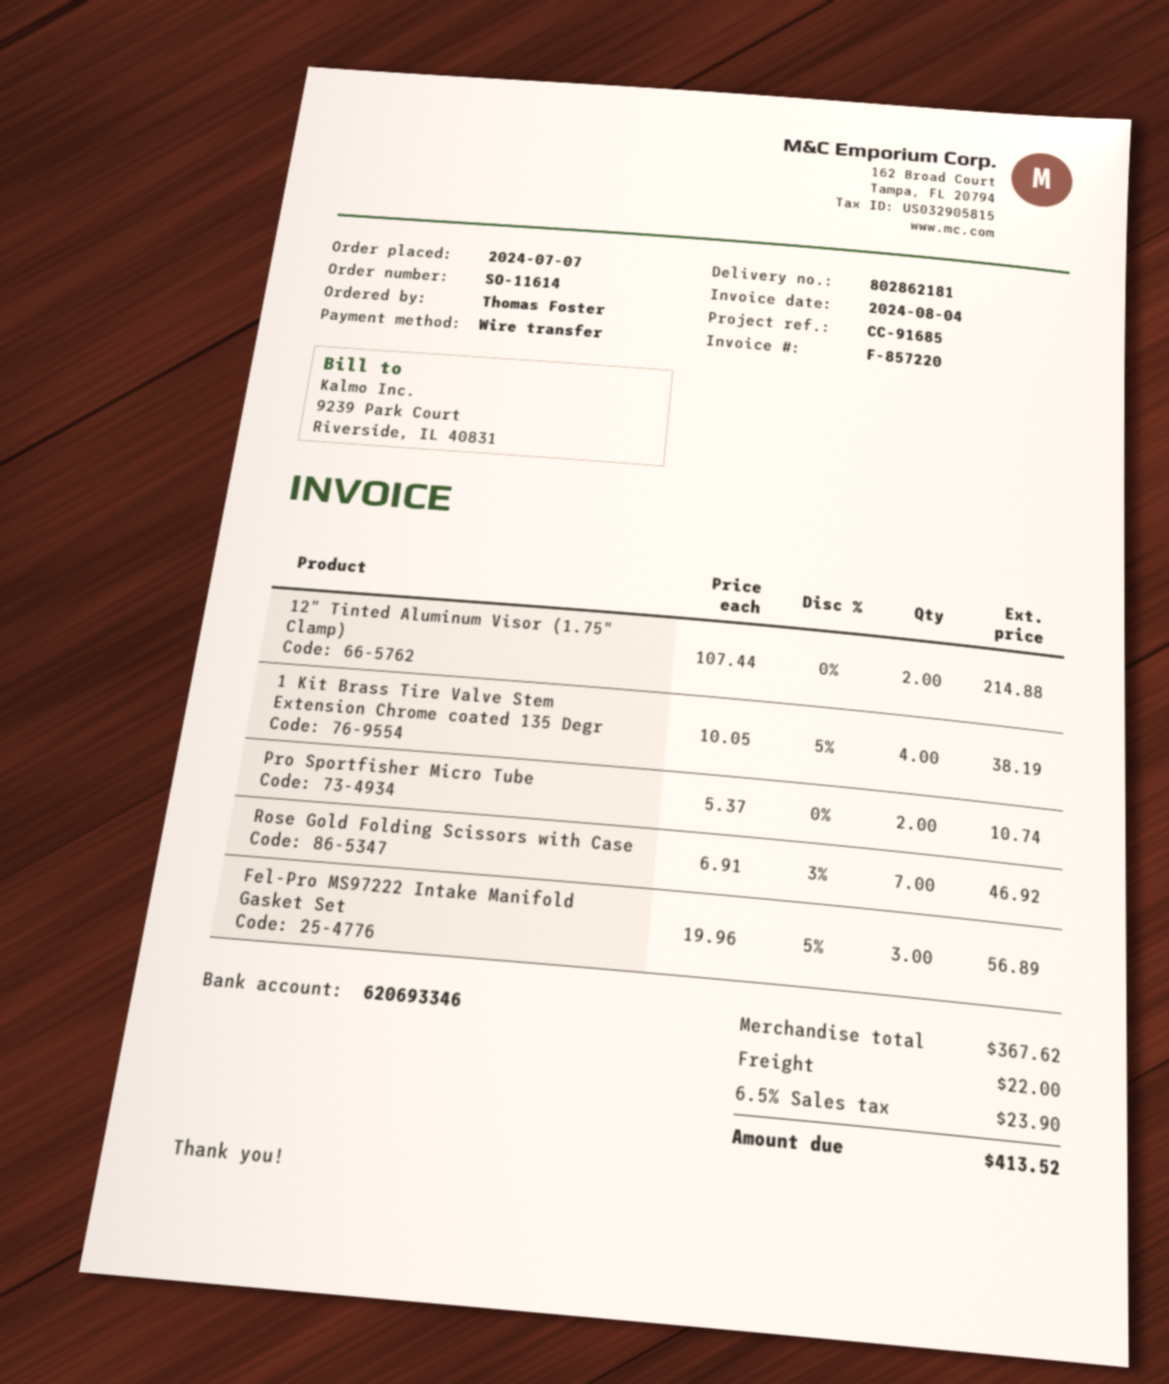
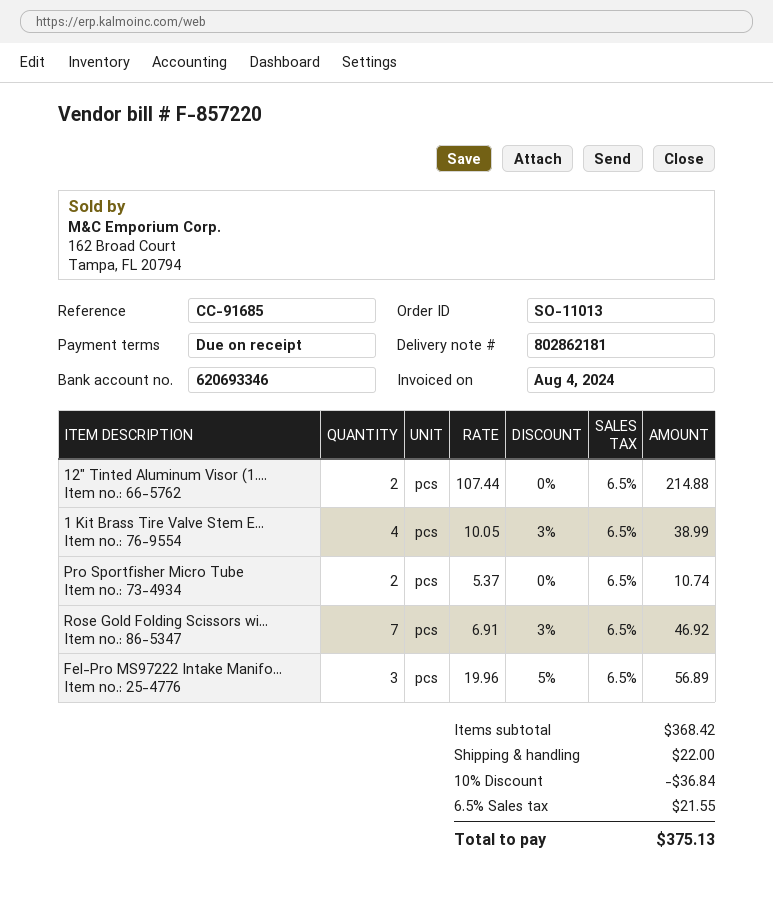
order number: SO-11614 -> SO-11013
1 Kit Brass Tire Valve Stem Extension Chrome coated 135 Degr: 4 x 10.05 - 5% = 38.19 -> 4 x 10.05 - 3% = 38.99
subtotal: 367.62 -> 368.42
discount: none -> 10% = 36.84
tax: 6.5% = 23.90 -> 6.5% = 21.55
total: 413.52 -> 375.13

